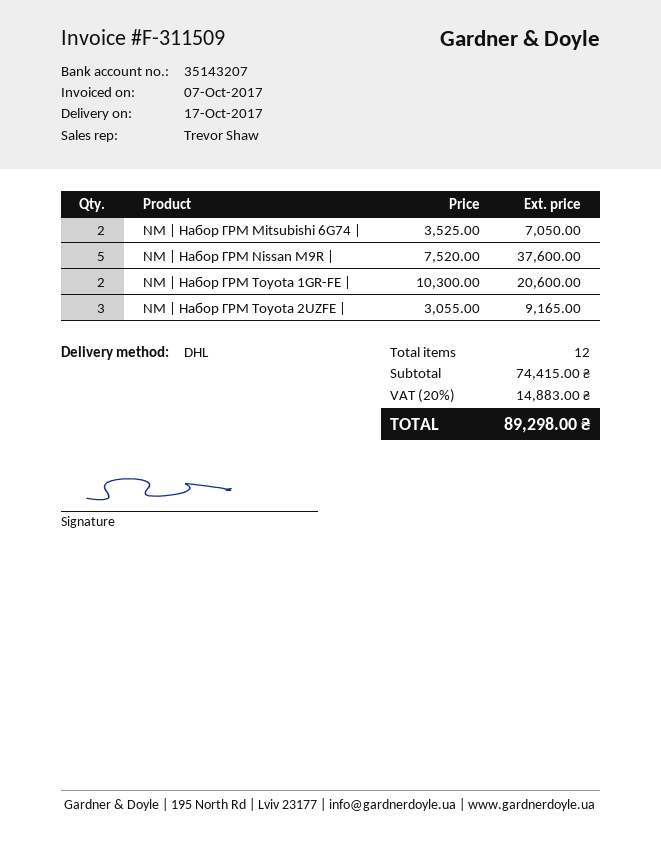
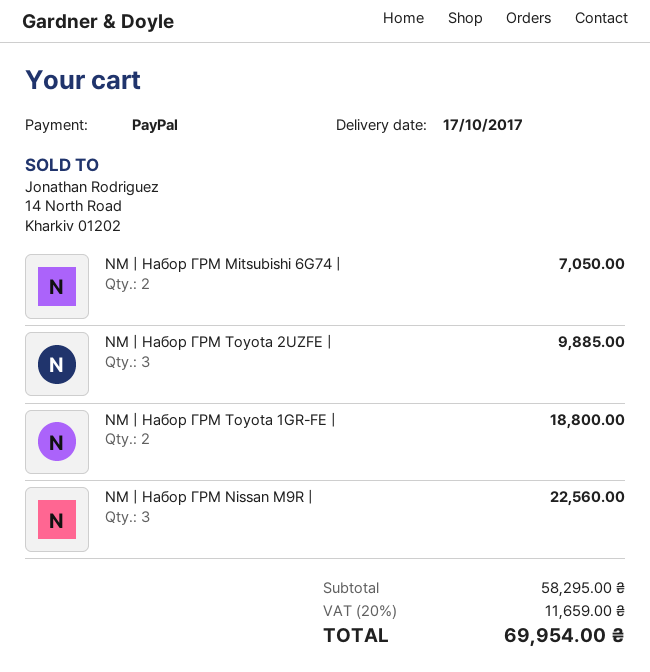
NM | Набор ГРМ Nissan M9R |: 5 for 37600.00 -> 3 for 22560.00
NM | Набор ГРМ Toyota 1GR-FE |: 2 for 20600.00 -> 2 for 18800.00
NM | Набор ГРМ Toyota 2UZFE |: 3 for 9165.00 -> 3 for 9885.00
subtotal: 74415.00 -> 58295.00
tax: 20% = 14883.00 -> 20% = 11659.00
total: 89298.00 -> 69954.00

